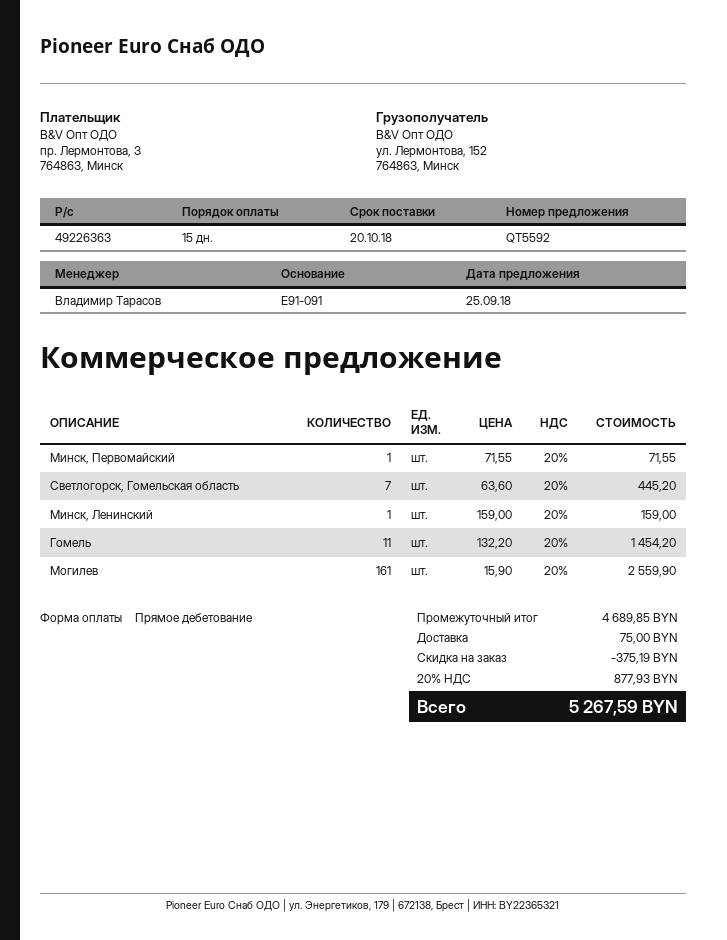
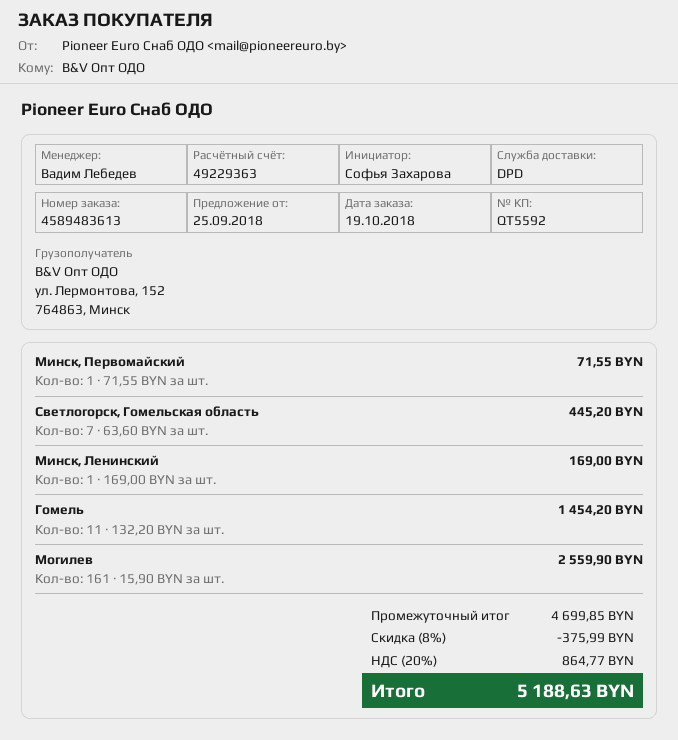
sales rep: Владимир Тарасов -> Вадим Лебедев
bank account: 49226363 -> 49229363
Минск, Ленинский: 1 x 159.00 = 159.00 -> 1 x 169.00 = 169.00
subtotal: 4689.85 -> 4699.85
discount: 375.19 -> 375.99
shipping: 75.00 -> none
tax: 20% = 877.93 -> 20% = 864.77
total: 5267.59 -> 5188.63

